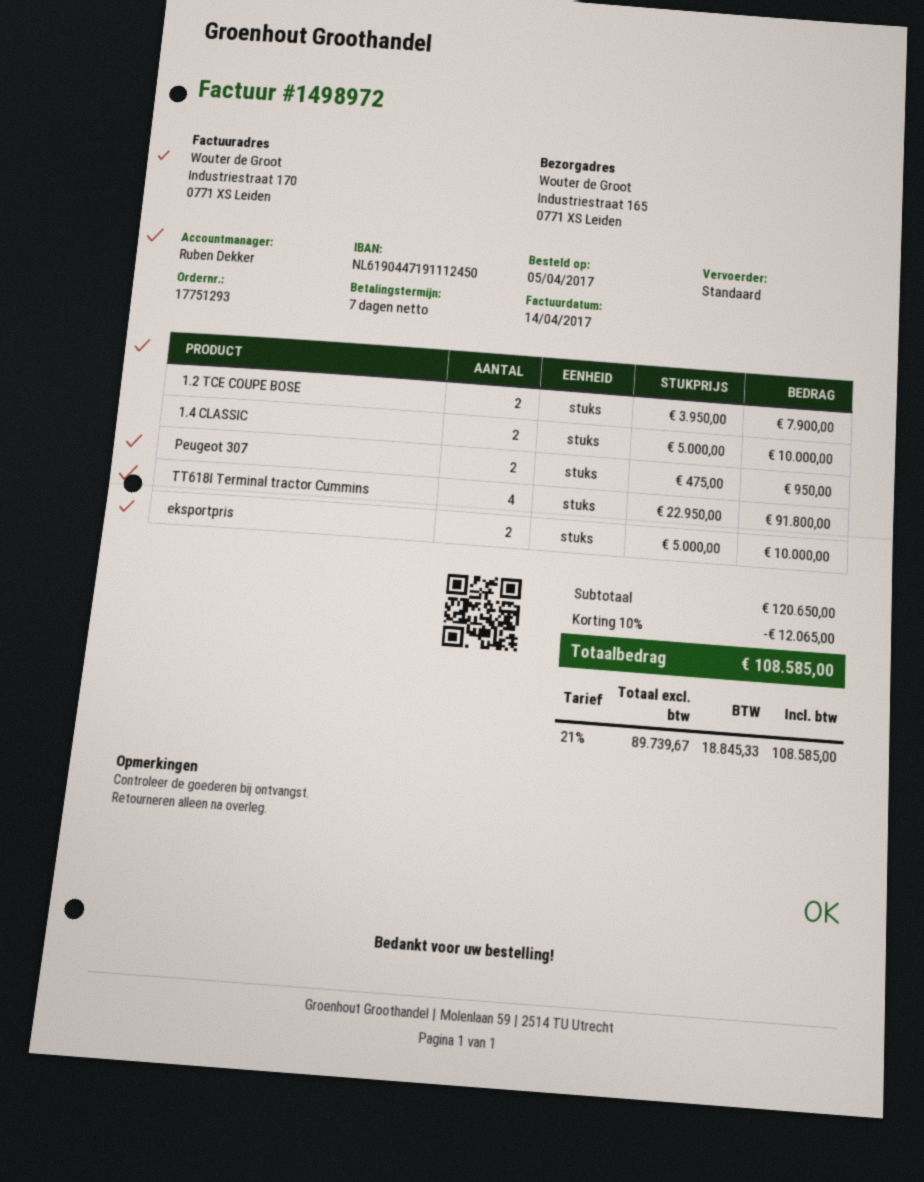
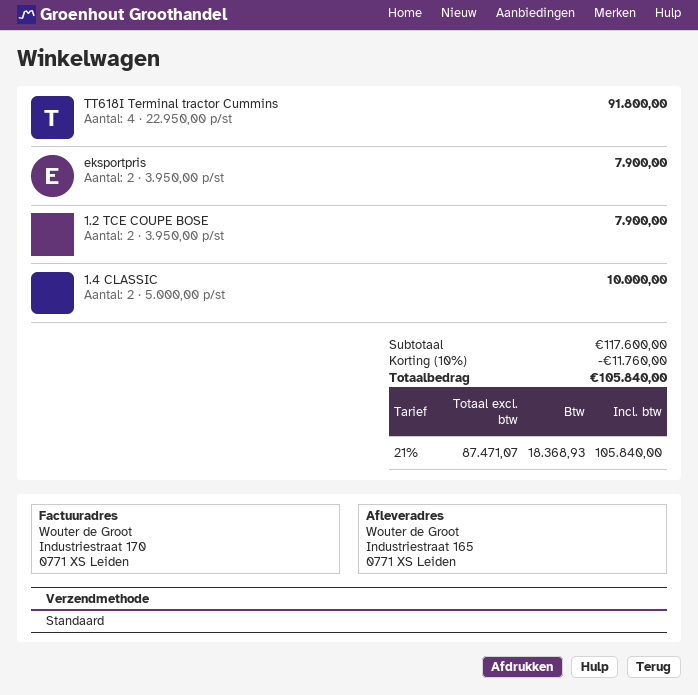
Peugeot 307: 2 x 475.00 = 950.00 -> none
eksportpris: 2 x 5000.00 = 10000.00 -> 2 x 3950.00 = 7900.00
subtotal: 120650.00 -> 117600.00
discount: 10% = 12065.00 -> 10% = 11760.00
net: 89739.67 -> 87471.07
tax: 21% = 18845.33 -> 21% = 18368.93
total: 108585.00 -> 105840.00

